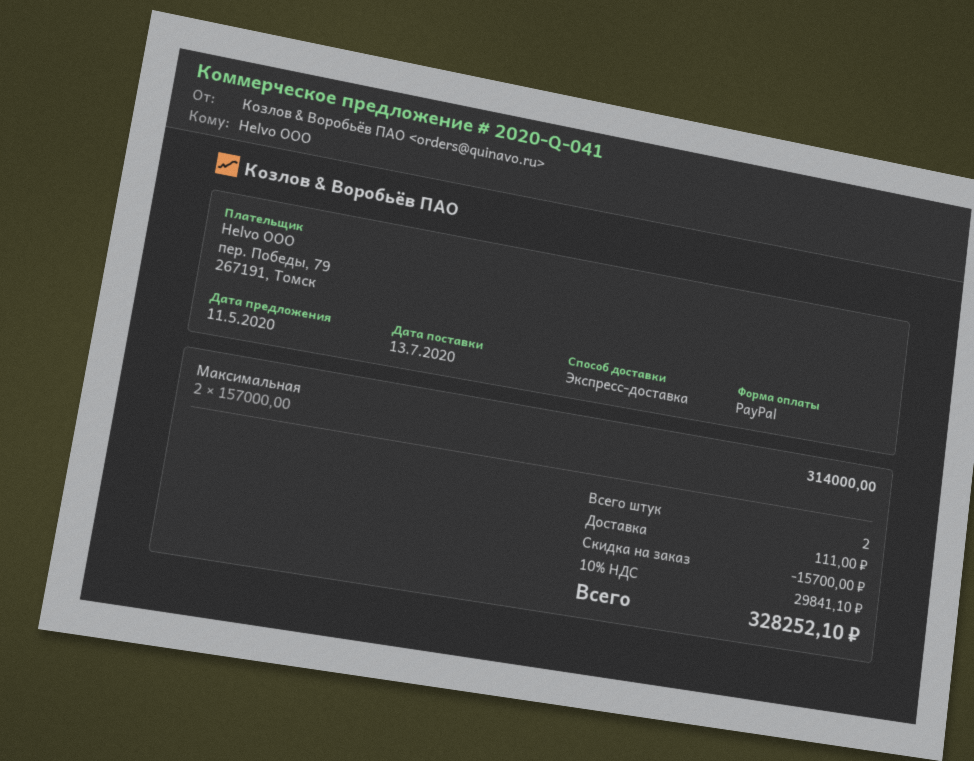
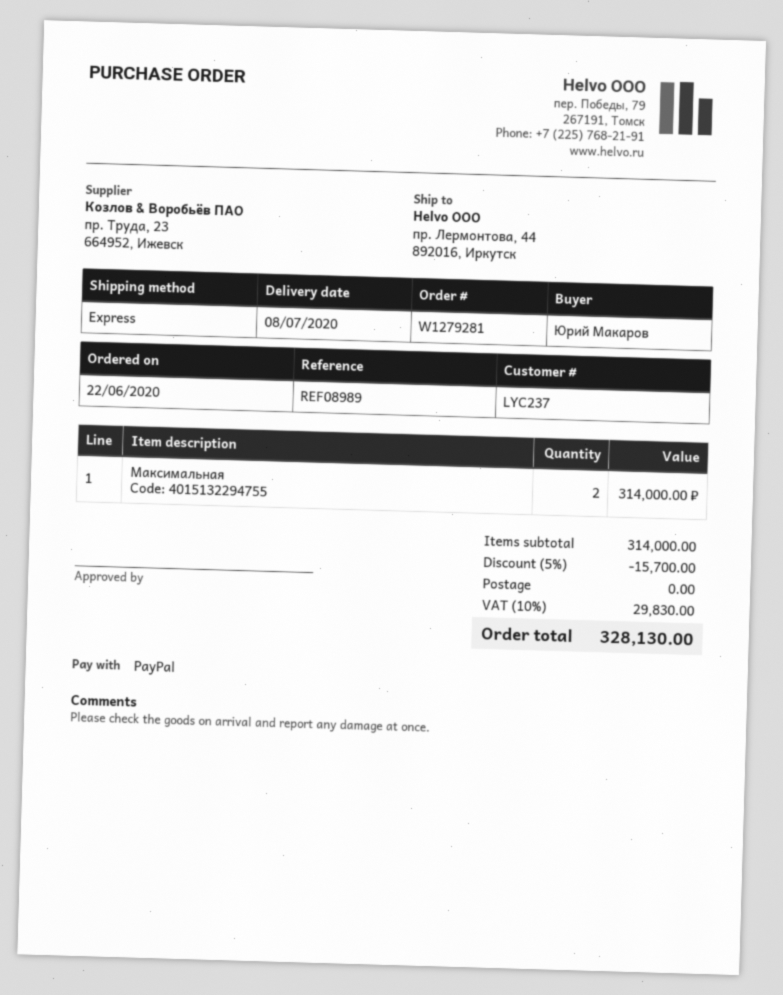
delivery date: 2020-07-13 -> 2020-07-08
shipping: 111.00 -> 0.00
tax: 10% = 29841.10 -> 10% = 29830.00
total: 328252.10 -> 328130.00

